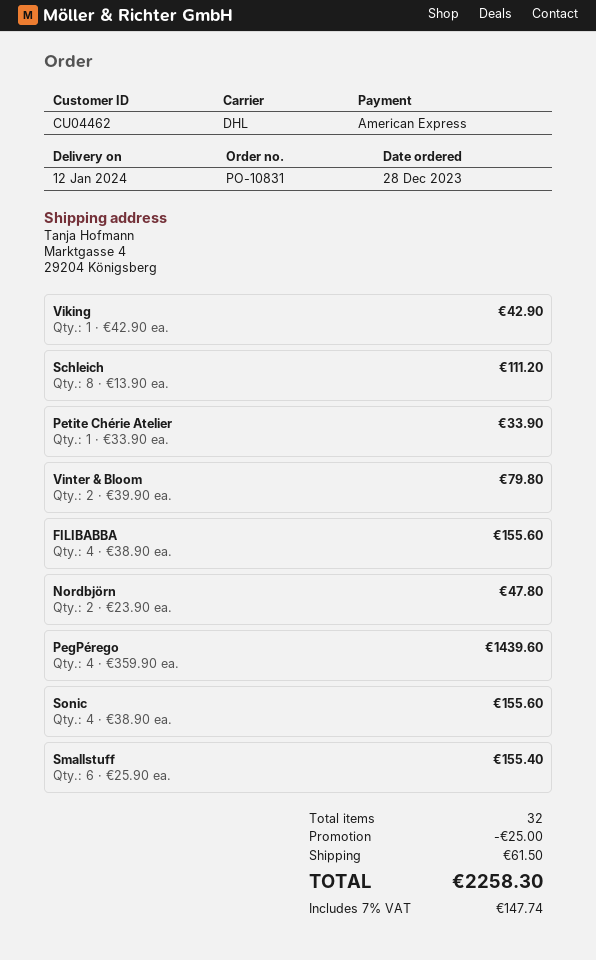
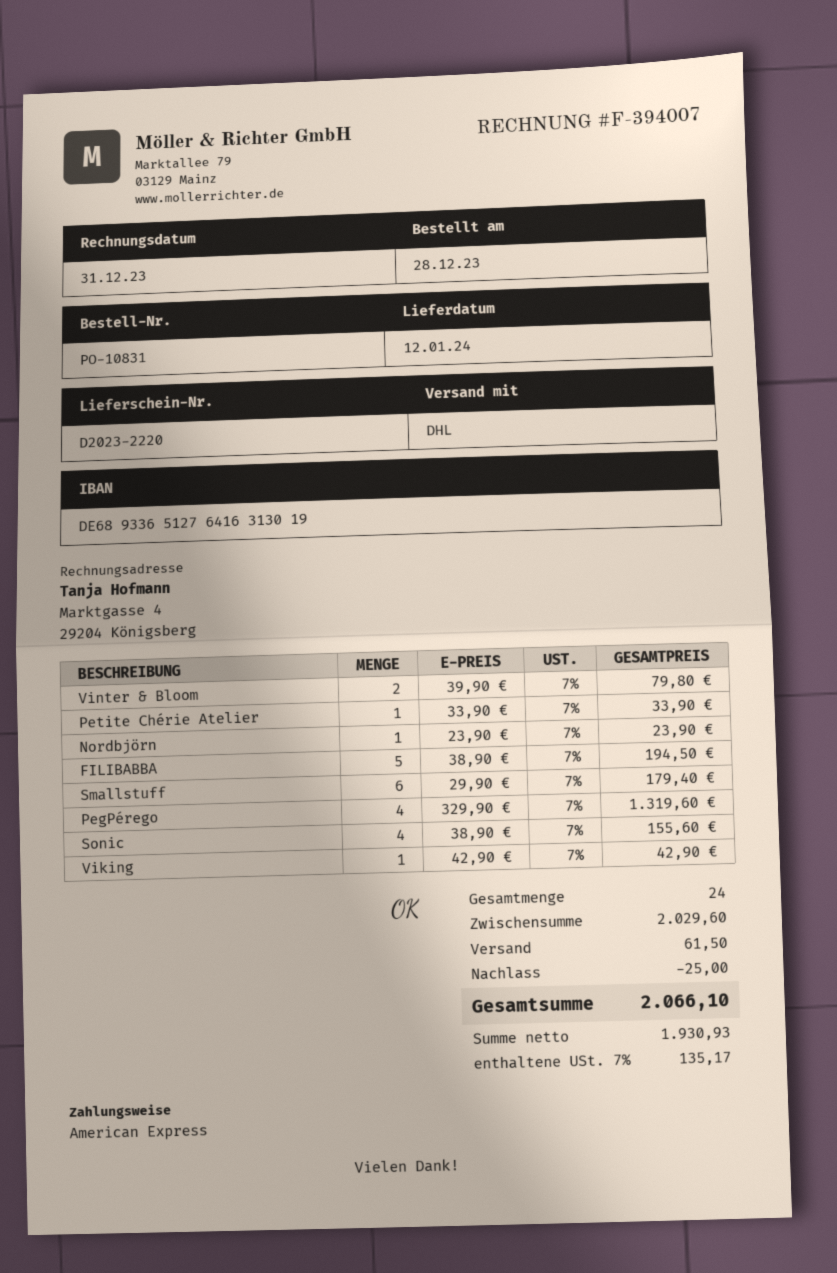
Schleich: 8 x 13.90 = 111.20 -> none
FILIBABBA: 4 x 38.90 = 155.60 -> 5 x 38.90 = 194.50
Nordbjörn: 2 x 23.90 = 47.80 -> 1 x 23.90 = 23.90
PegPérego: 4 x 359.90 = 1439.60 -> 4 x 329.90 = 1319.60
Smallstuff: 6 x 25.90 = 155.40 -> 6 x 29.90 = 179.40
total quantity: 32 -> 24
tax: 7% = 147.74 -> 7% = 135.17
total: 2258.30 -> 2066.10

